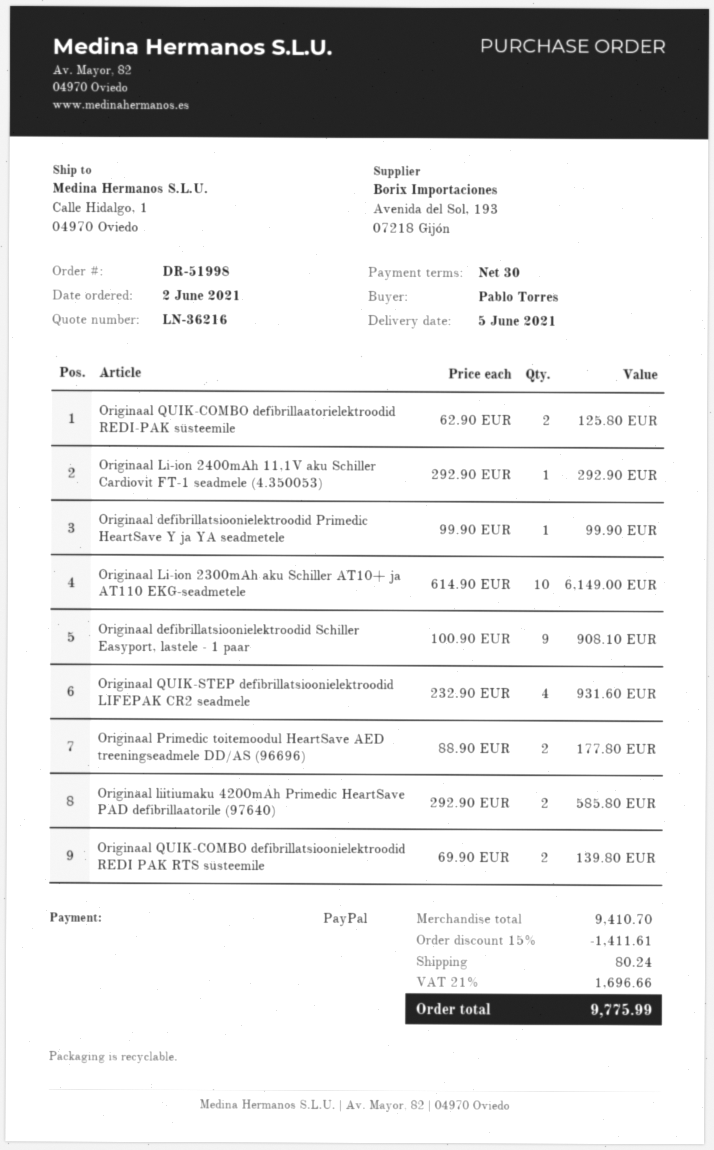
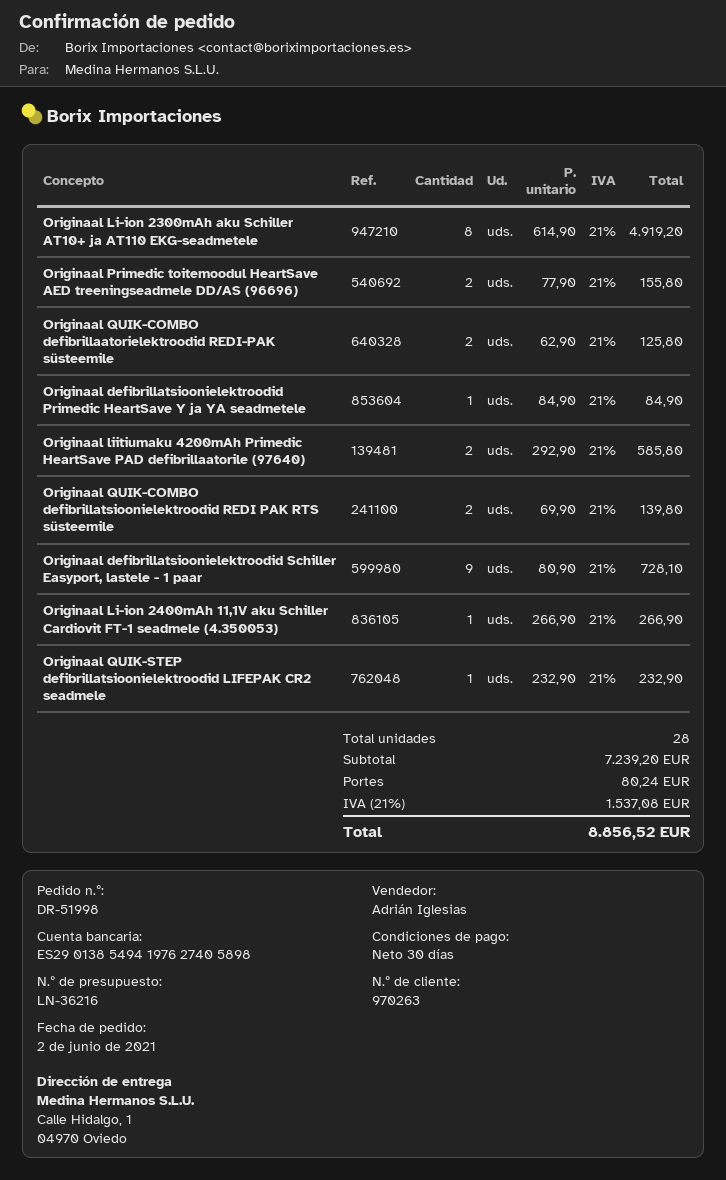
Originaal Li-ion 2400mAh 11,1V aku Schiller Cardiovit FT-1 seadmele (4.350053): 1 x 292.90 = 292.90 -> 1 x 266.90 = 266.90
Originaal defibrillatsioonielektroodid Primedic HeartSave Y ja YA seadmetele: 1 x 99.90 = 99.90 -> 1 x 84.90 = 84.90
Originaal Li-ion 2300mAh aku Schiller AT10+ ja AT110 EKG-seadmetele: 10 x 614.90 = 6149.00 -> 8 x 614.90 = 4919.20
Originaal defibrillatsioonielektroodid Schiller Easyport, lastele - 1 paar: 9 x 100.90 = 908.10 -> 9 x 80.90 = 728.10
Originaal QUIK-STEP defibrillatsioonielektroodid LIFEPAK CR2 seadmele: 4 x 232.90 = 931.60 -> 1 x 232.90 = 232.90
Originaal Primedic toitemoodul HeartSave AED treeningseadmele DD/AS (96696): 2 x 88.90 = 177.80 -> 2 x 77.90 = 155.80
subtotal: 9410.70 -> 7239.20
discount: 15% = 1411.61 -> none
tax: 21% = 1696.66 -> 21% = 1537.08
total: 9775.99 -> 8856.52

